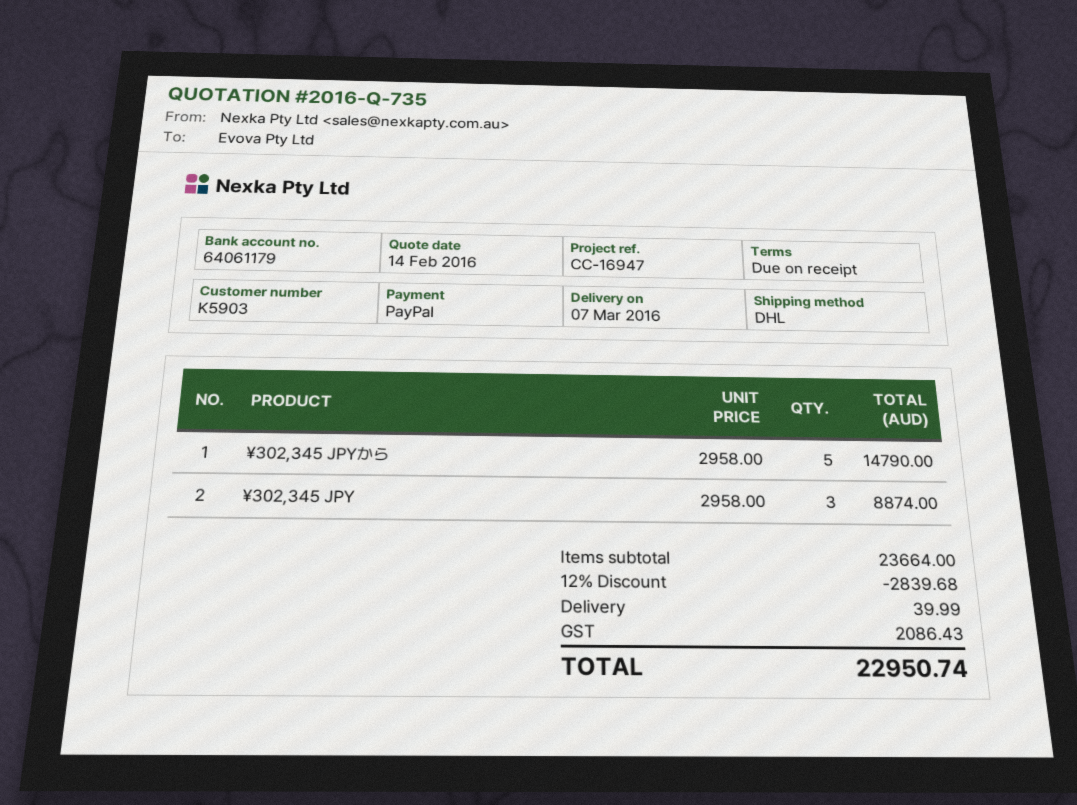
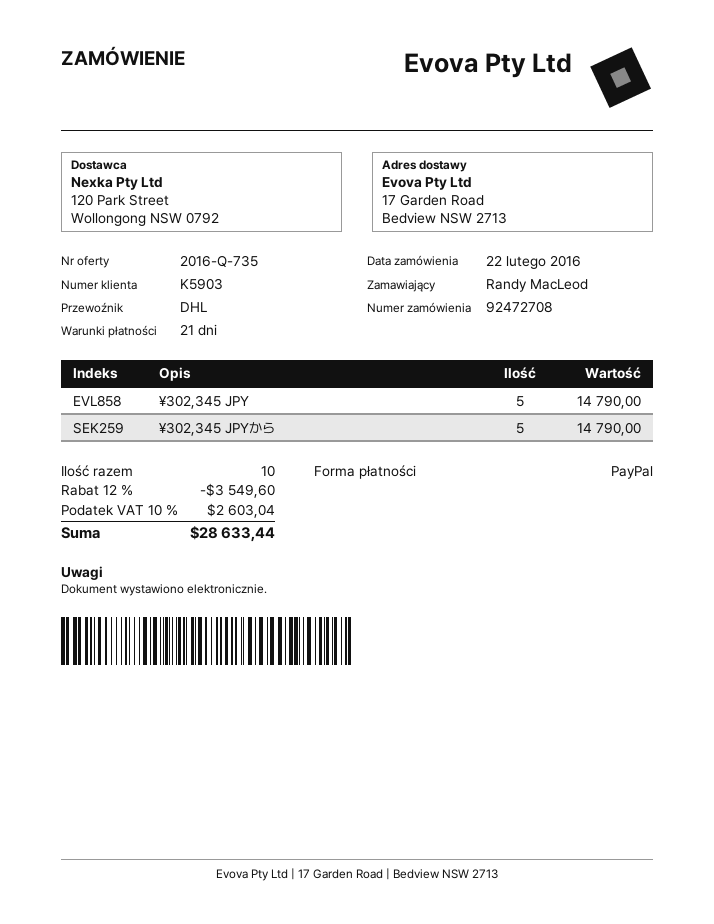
payment terms: on receipt -> 21 days
¥302,345 JPY: 3 for 8874.00 -> 5 for 14790.00
discount: 12% = 2839.68 -> 12% = 3549.60
shipping: 39.99 -> none
tax: 2086.43 -> 2603.04
total: 22950.74 -> 28633.44

